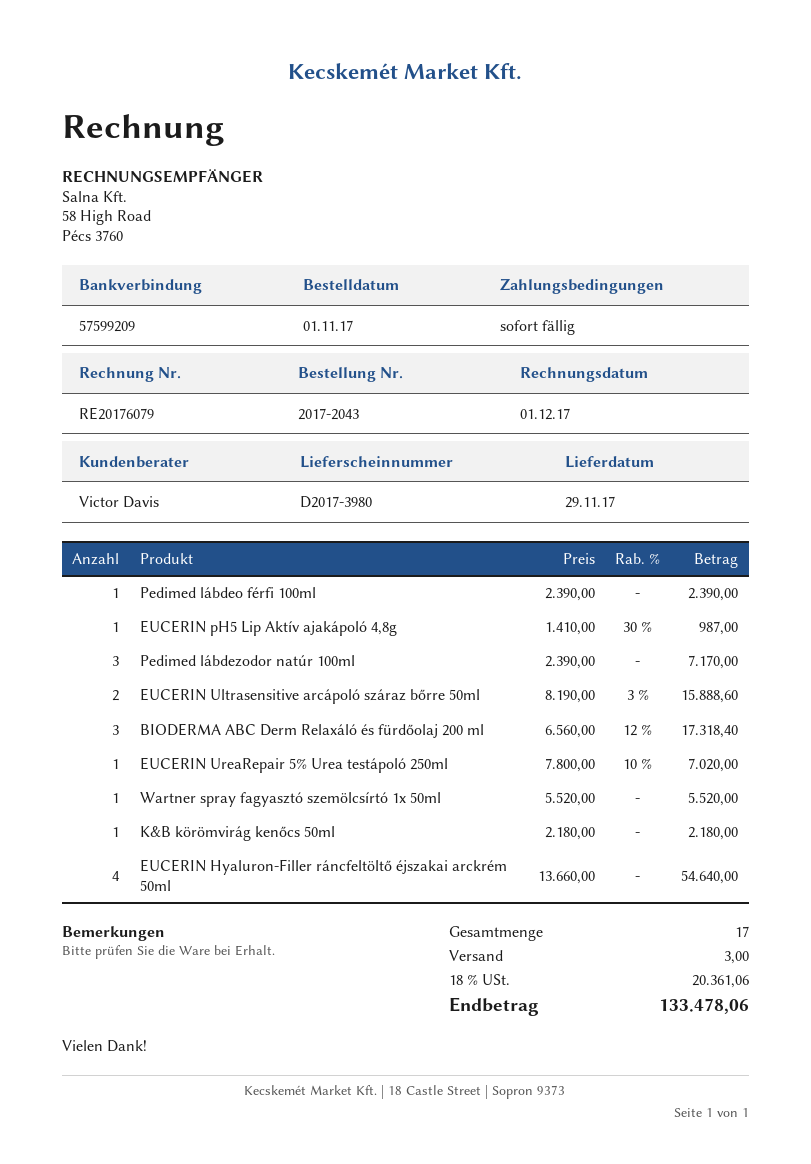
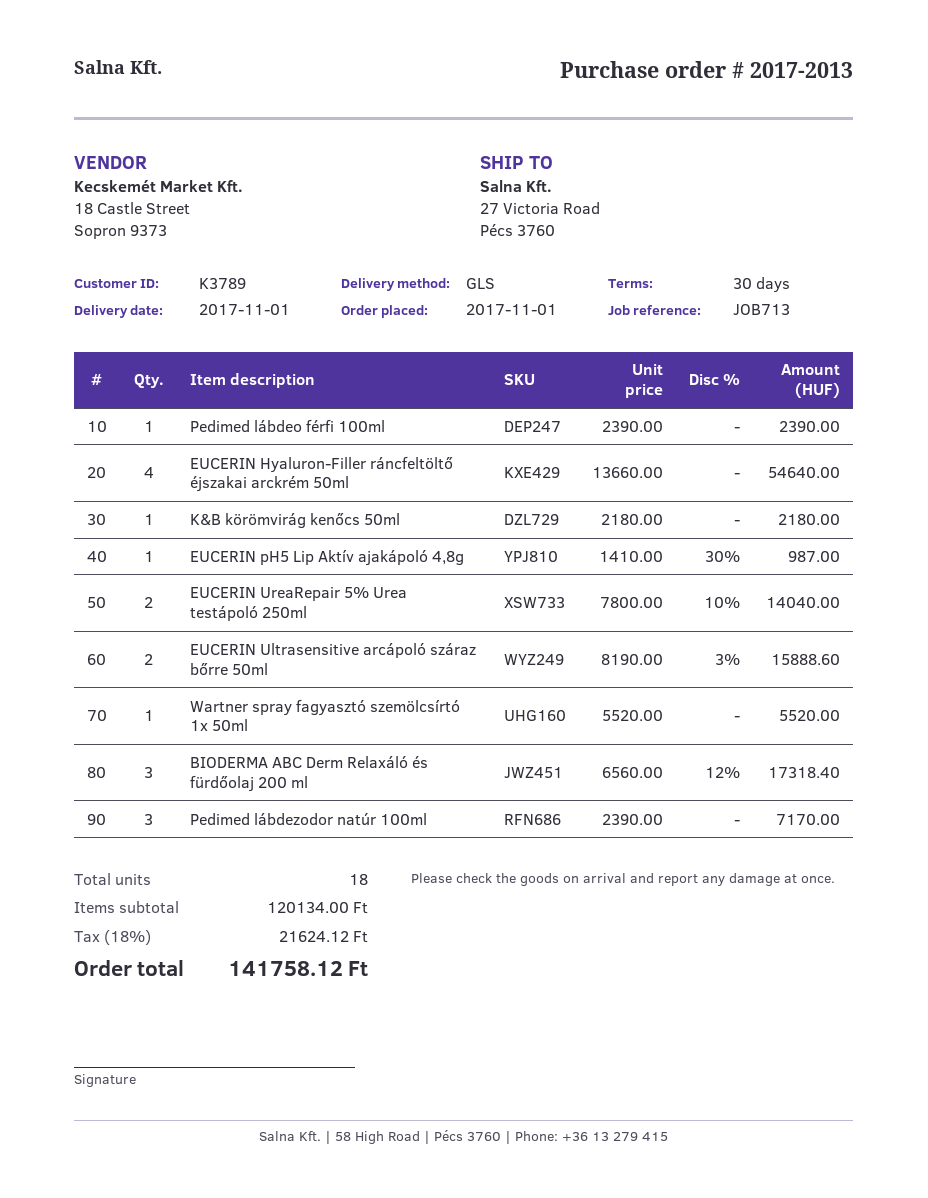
order number: 2017-2043 -> 2017-2013
delivery date: 2017-11-29 -> 2017-11-01
payment terms: on receipt -> 30 days
EUCERIN UreaRepair 5% Urea testápoló 250ml: 1 x 7800.00 - 10% = 7020.00 -> 2 x 7800.00 - 10% = 14040.00
total quantity: 17 -> 18
shipping: 3.00 -> none
tax: 18% = 20361.06 -> 18% = 21624.12
total: 133478.06 -> 141758.12

